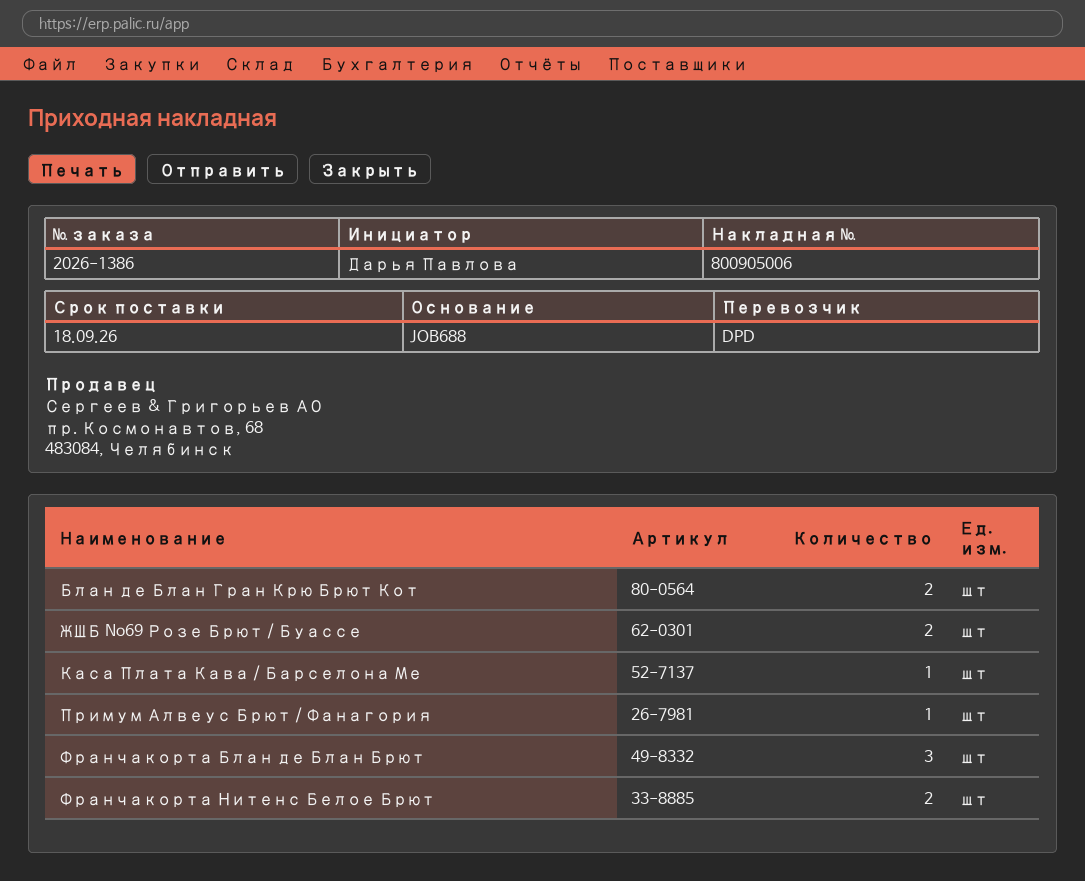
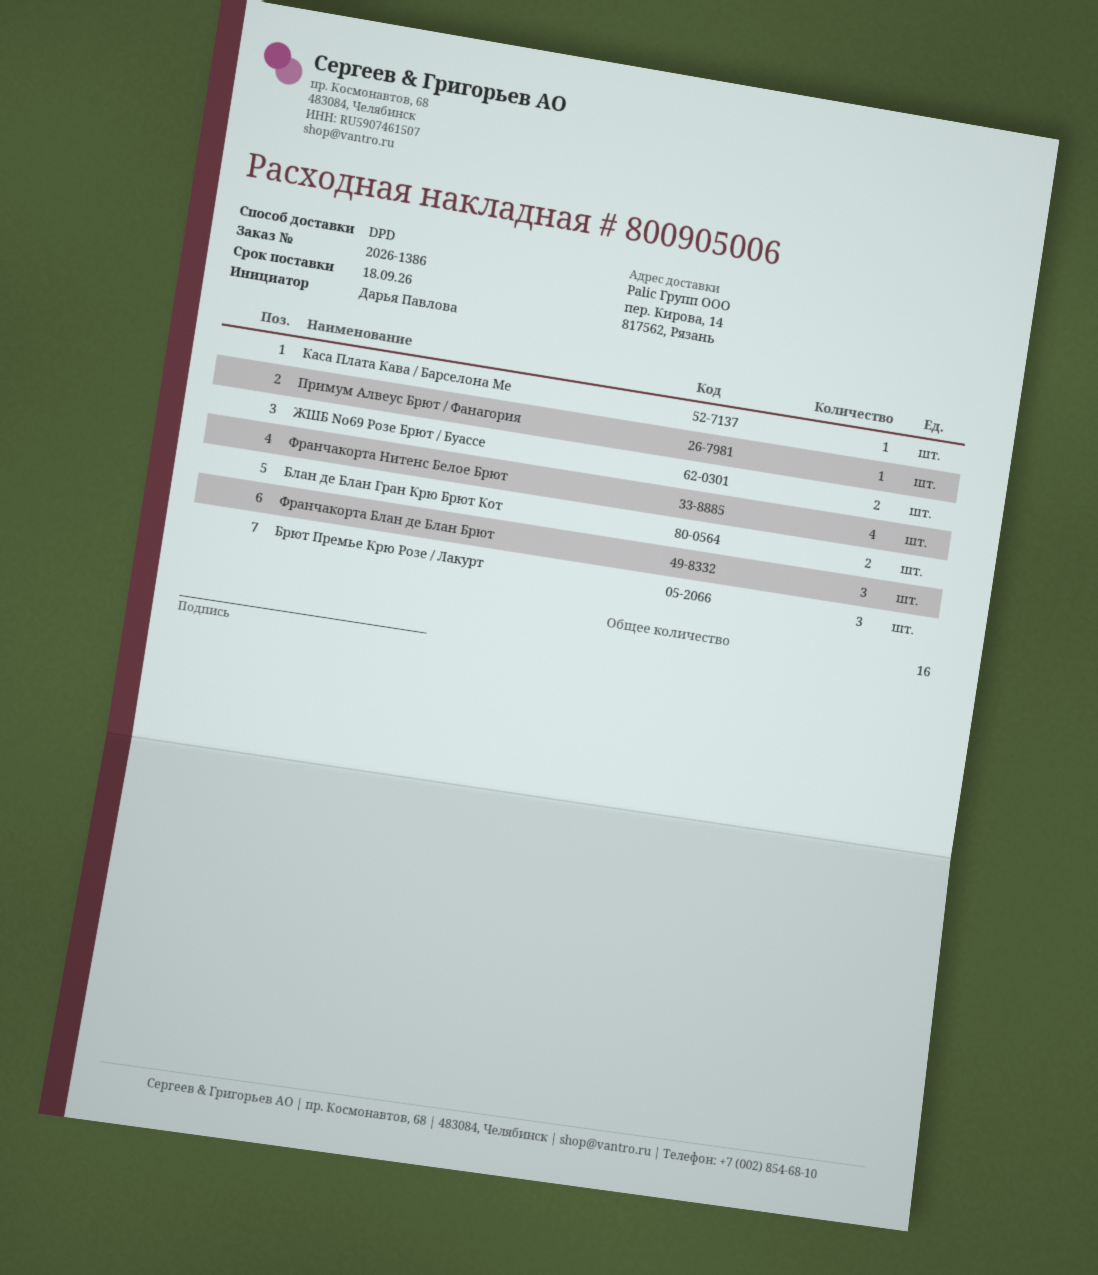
Франчакорта Нитенс Белое Брют: 2 -> 4
Брют Премье Крю Розе / Лакурт: none -> 3

